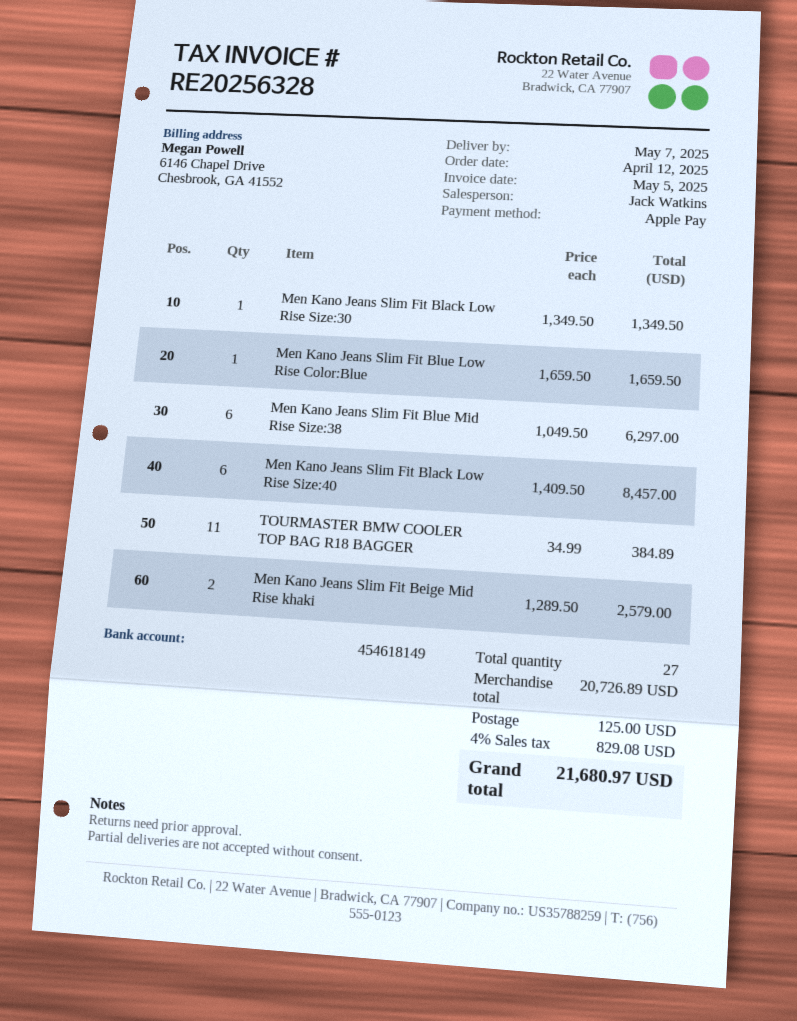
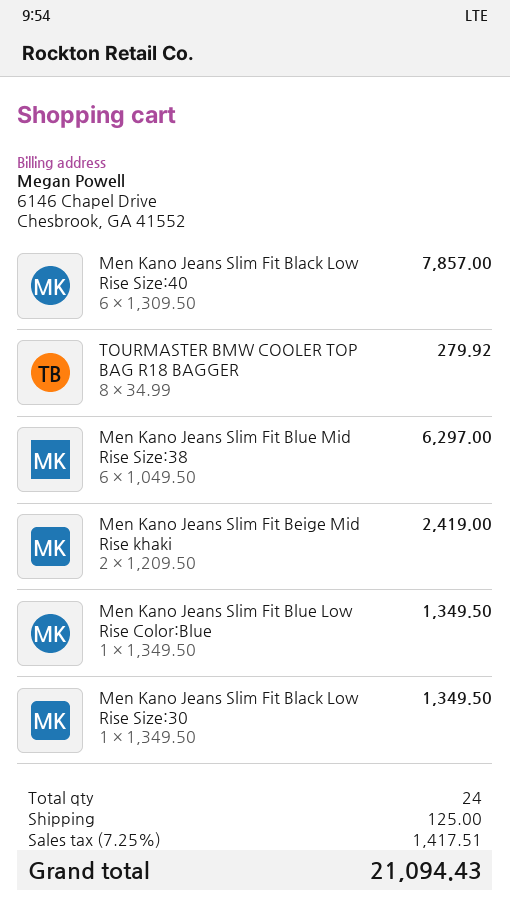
Men Kano Jeans Slim Fit Blue Low Rise Color:Blue: 1 x 1659.50 = 1659.50 -> 1 x 1349.50 = 1349.50
Men Kano Jeans Slim Fit Black Low Rise Size:40: 6 x 1409.50 = 8457.00 -> 6 x 1309.50 = 7857.00
TOURMASTER BMW COOLER TOP BAG R18 BAGGER: 11 x 34.99 = 384.89 -> 8 x 34.99 = 279.92
Men Kano Jeans Slim Fit Beige Mid Rise khaki: 2 x 1289.50 = 2579.00 -> 2 x 1209.50 = 2419.00
total quantity: 27 -> 24
tax: 4% = 829.08 -> 7.25% = 1417.51
total: 21680.97 -> 21094.43

